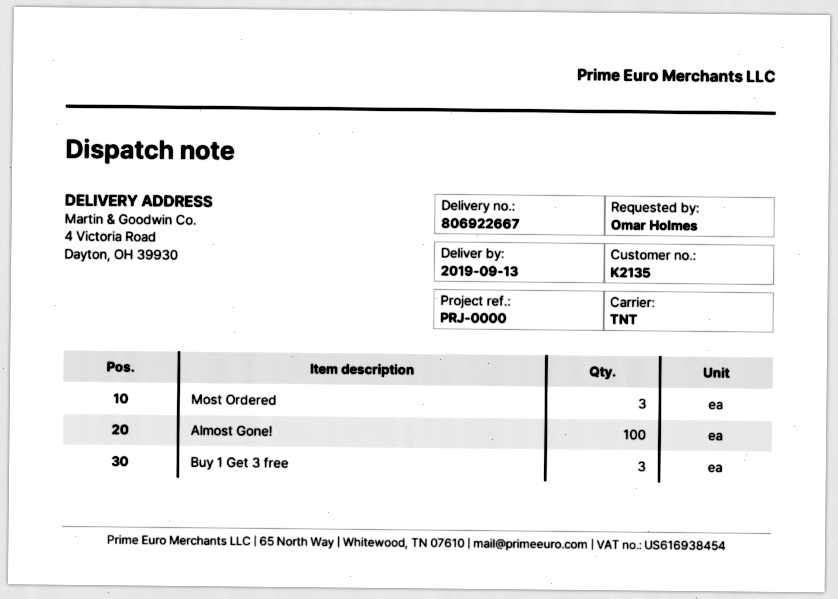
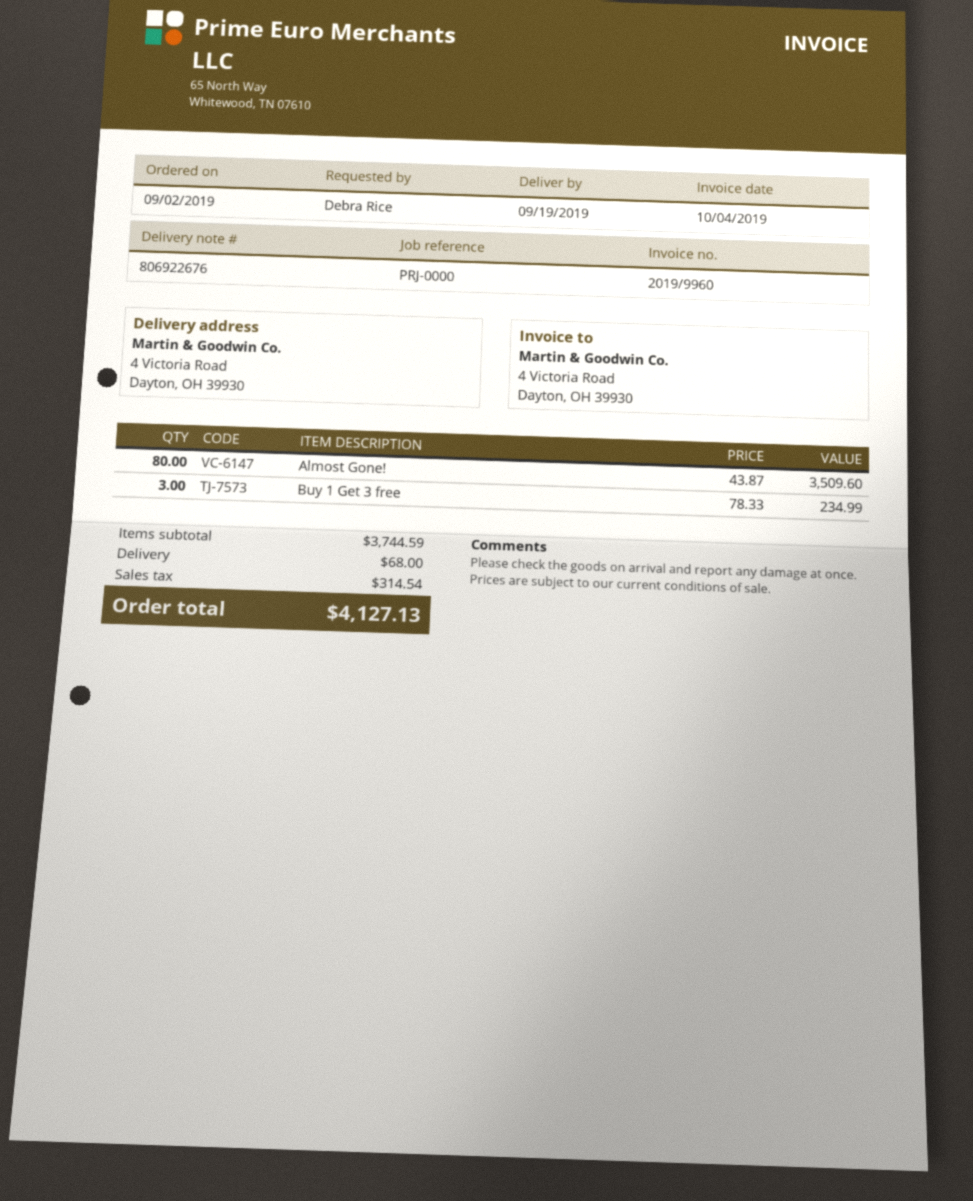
delivery note number: 806922667 -> 806922676
delivery date: 2019-09-13 -> 2019-09-19
ordered by: Omar Holmes -> Debra Rice
Most Ordered: 3 -> none
Almost Gone!: 100 -> 80

